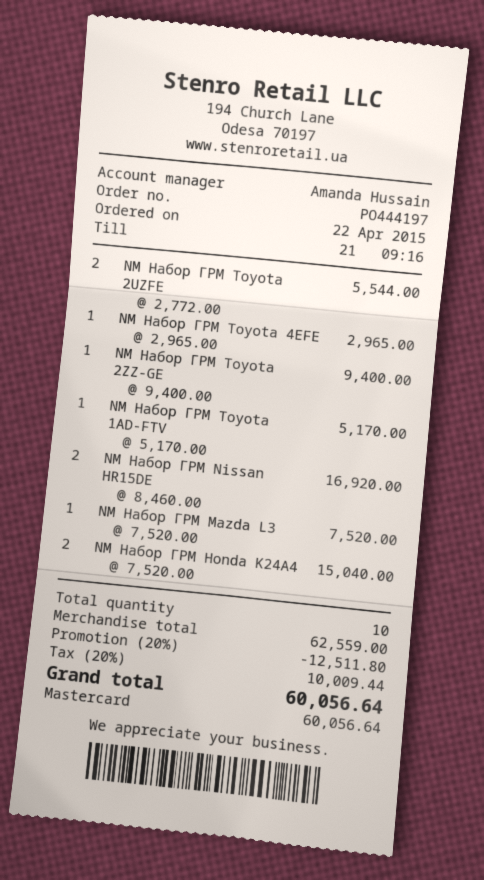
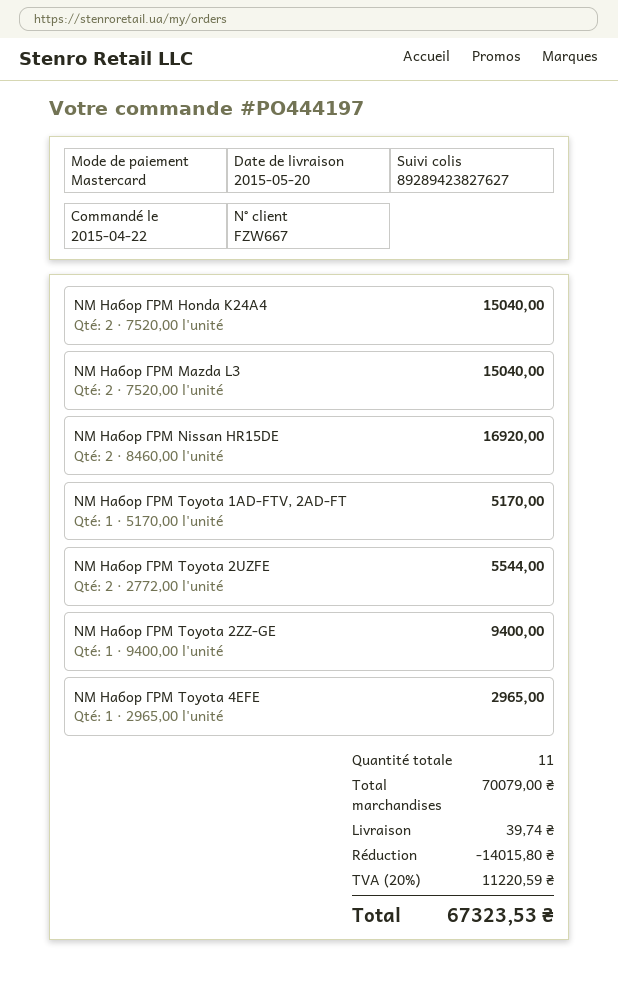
NM Набор ГРМ Mazda L3: 1 x 7520.00 = 7520.00 -> 2 x 7520.00 = 15040.00
total quantity: 10 -> 11
subtotal: 62559.00 -> 70079.00
discount: 12511.80 -> 14015.80
shipping: none -> 39.74
tax: 20% = 10009.44 -> 20% = 11220.59
total: 60056.64 -> 67323.53

